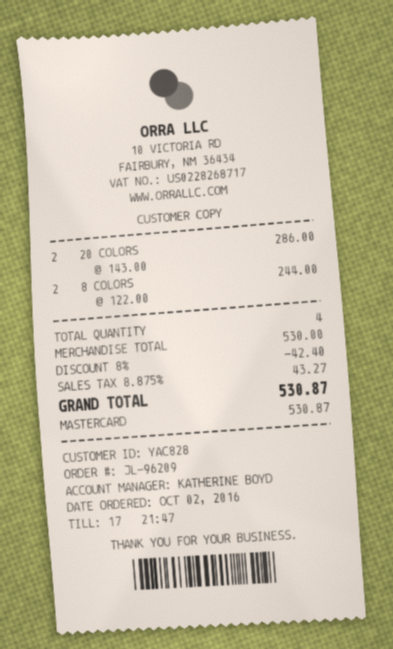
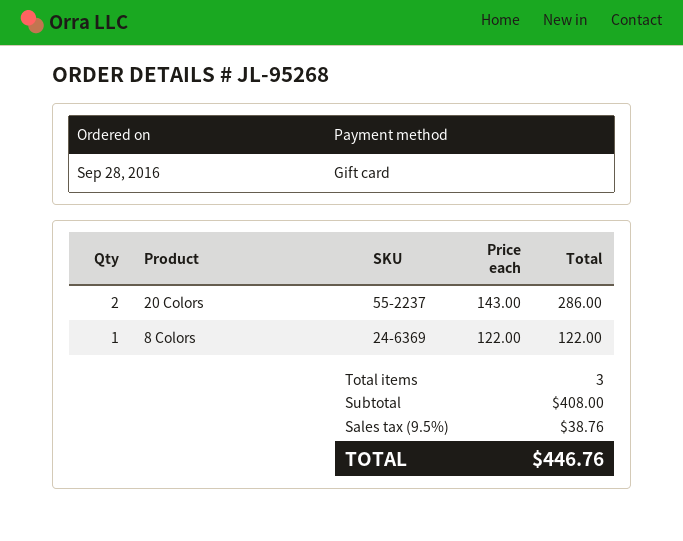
order number: JL-96209 -> JL-95268
order date: 2016-10-02 -> 2016-09-28
payment method: Mastercard -> gift card
8 COLORS: 2 x 122.00 = 244.00 -> 1 x 122.00 = 122.00
total quantity: 4 -> 3
subtotal: 530.00 -> 408.00
discount: 8% = 42.40 -> none
tax: 8.875% = 43.27 -> 9.5% = 38.76
total: 530.87 -> 446.76

